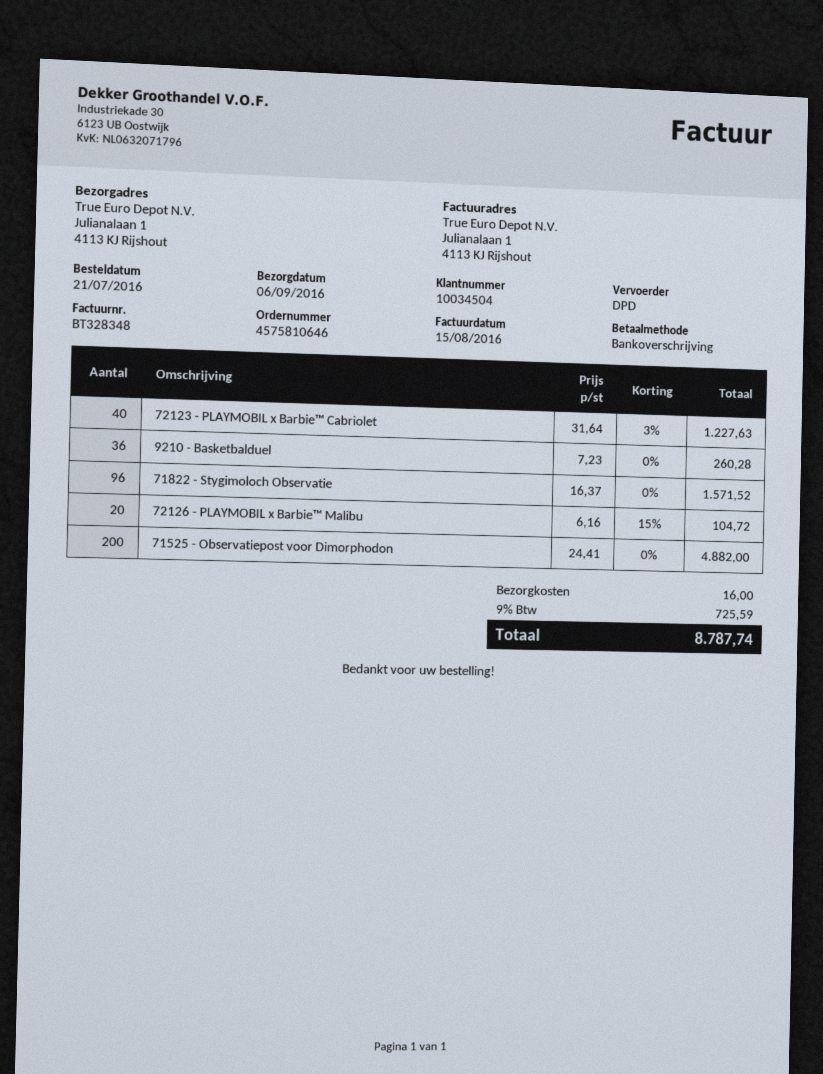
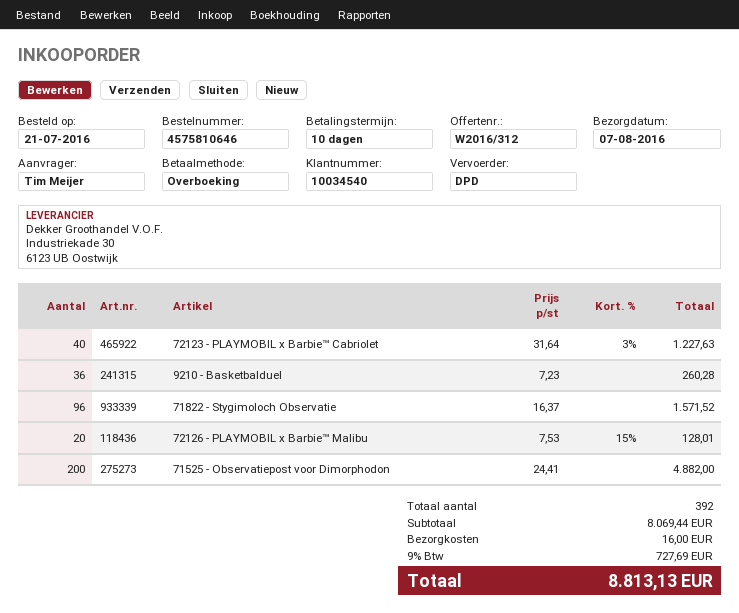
delivery date: 2016-09-06 -> 2016-08-07
customer number: 10034504 -> 10034540
72126 - PLAYMOBIL x Barbie™ Malibu: 20 x 6.16 - 15% = 104.72 -> 20 x 7.53 - 15% = 128.01
tax: 9% = 725.59 -> 9% = 727.69
total: 8787.74 -> 8813.13

